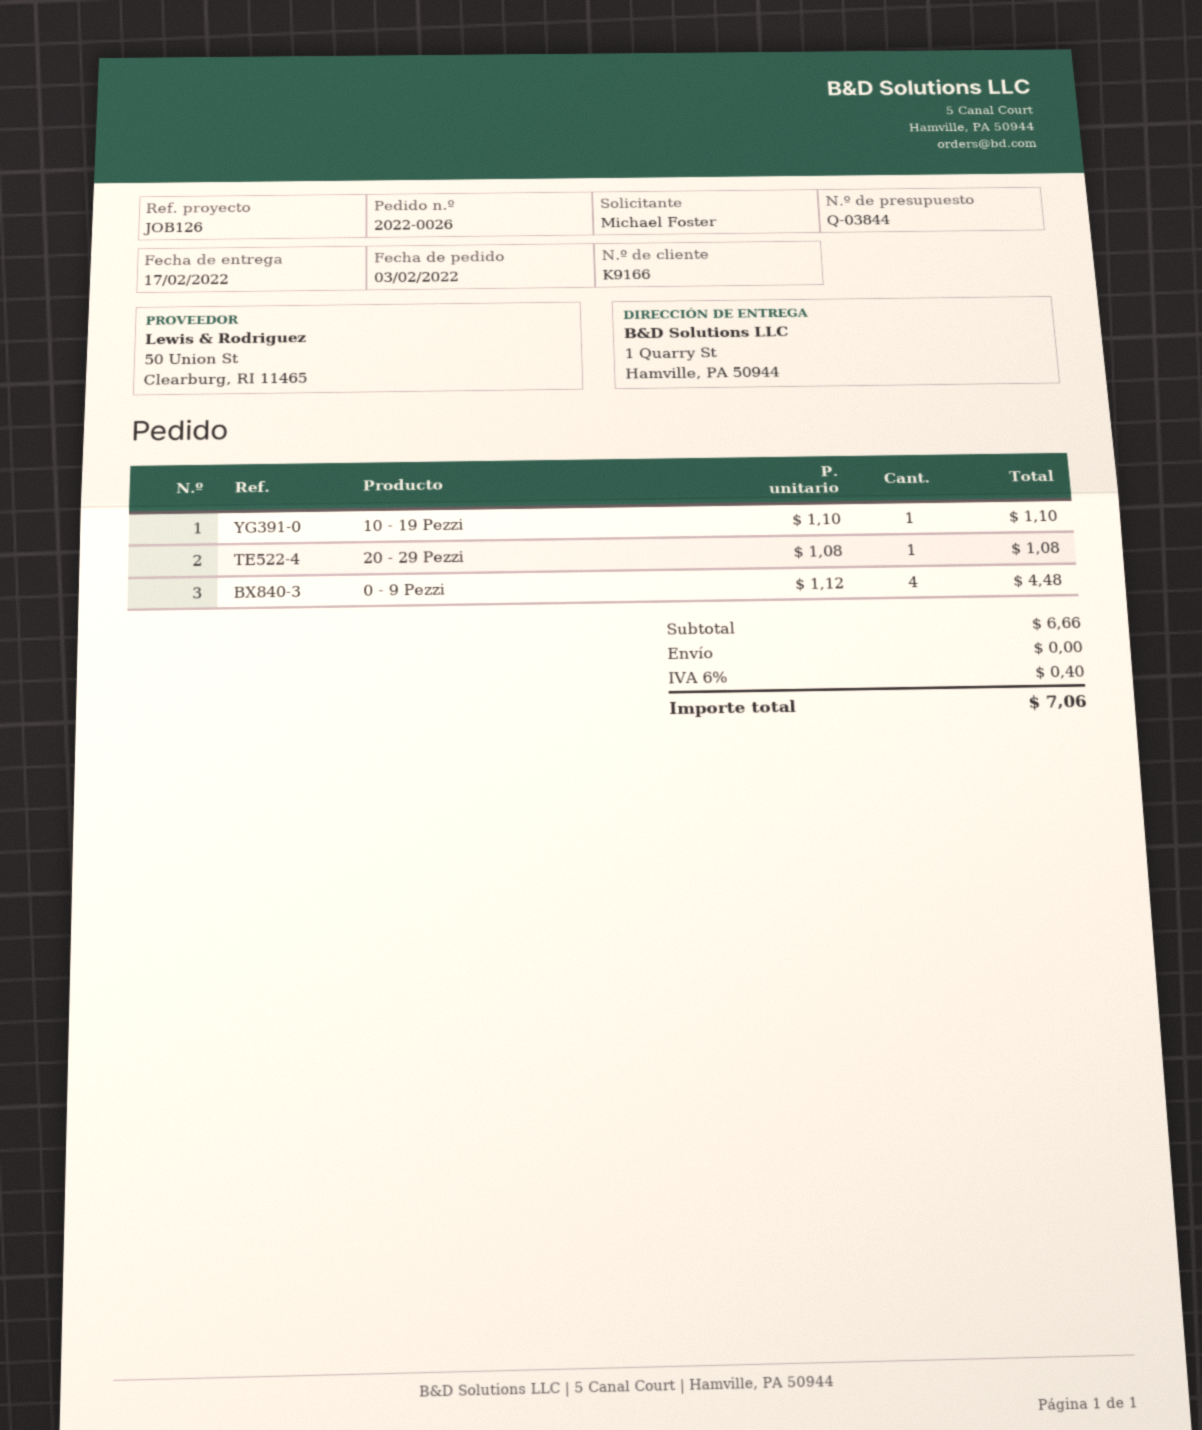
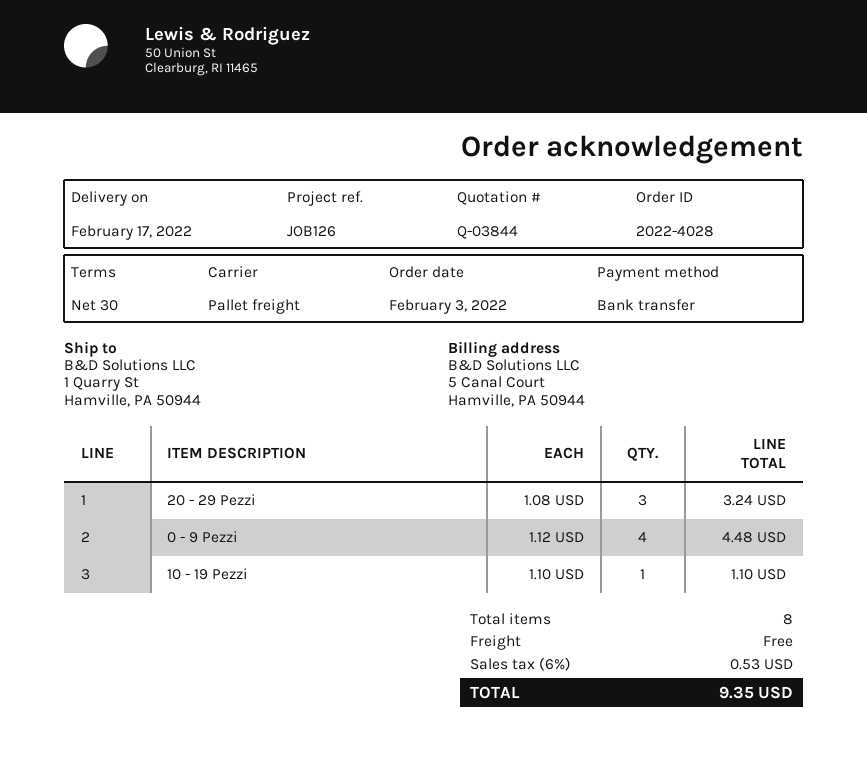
order number: 2022-0026 -> 2022-4028
20 - 29 Pezzi: 1 x 1.08 = 1.08 -> 3 x 1.08 = 3.24
tax: 6% = 0.40 -> 6% = 0.53
total: 7.06 -> 9.35

